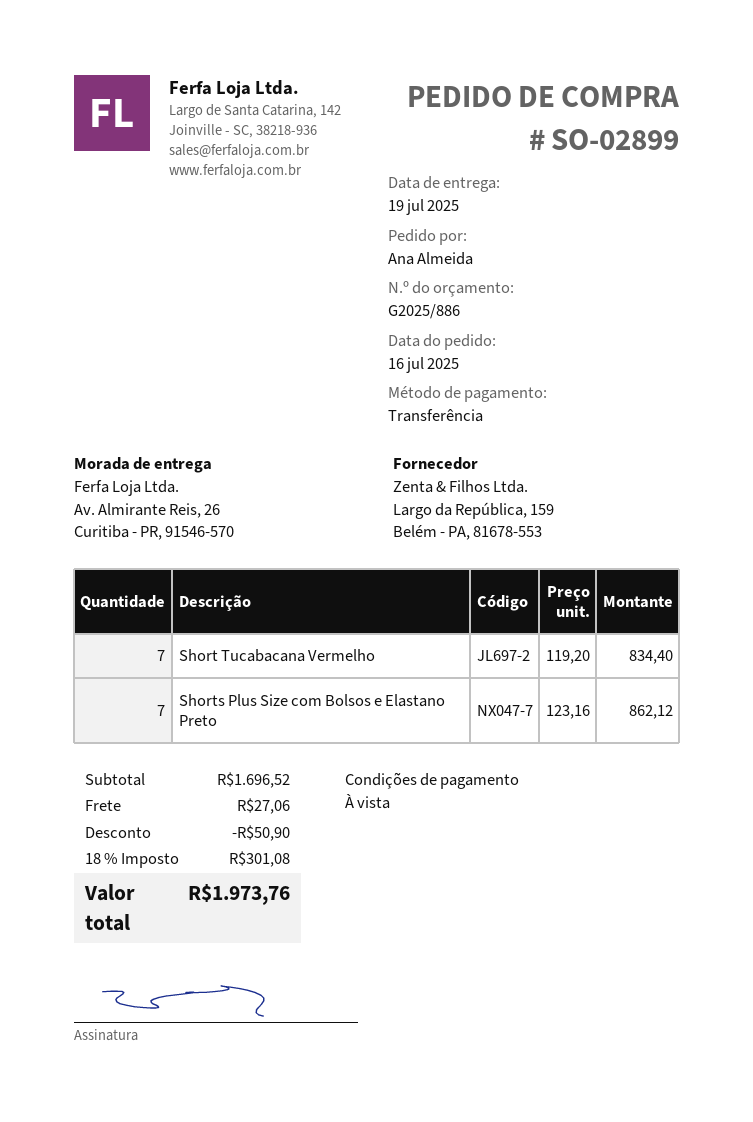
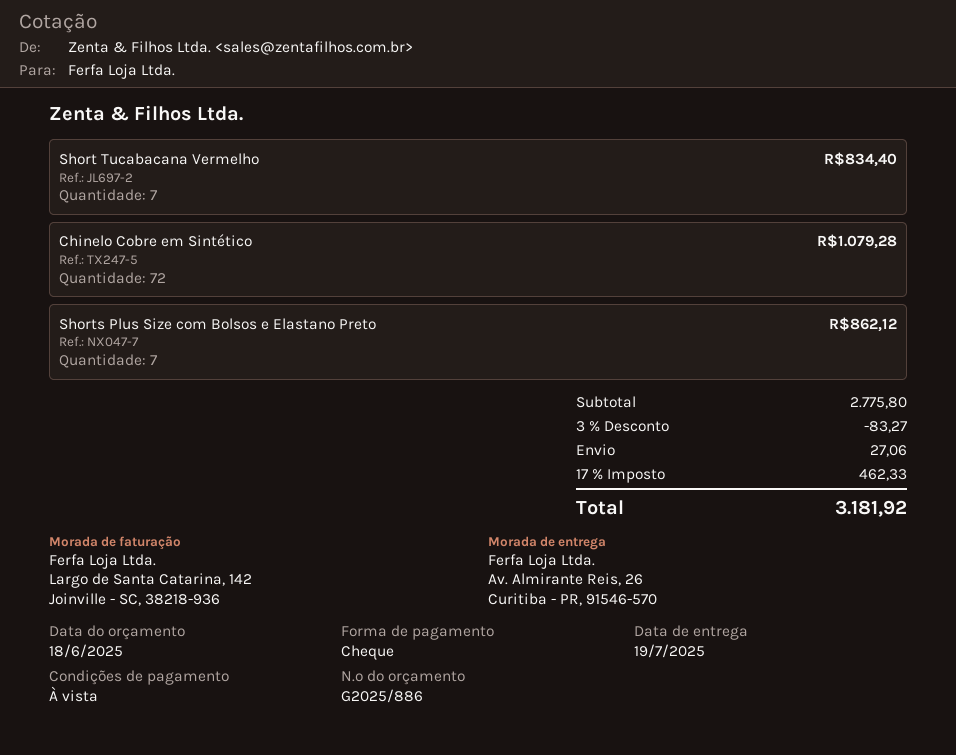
payment method: bank transfer -> cheque
Chinelo Cobre em Sintético: none -> 72 for 1079.28
subtotal: 1696.52 -> 2775.80
discount: 50.90 -> 83.27
tax: 18% = 301.08 -> 17% = 462.33
total: 1973.76 -> 3181.92

